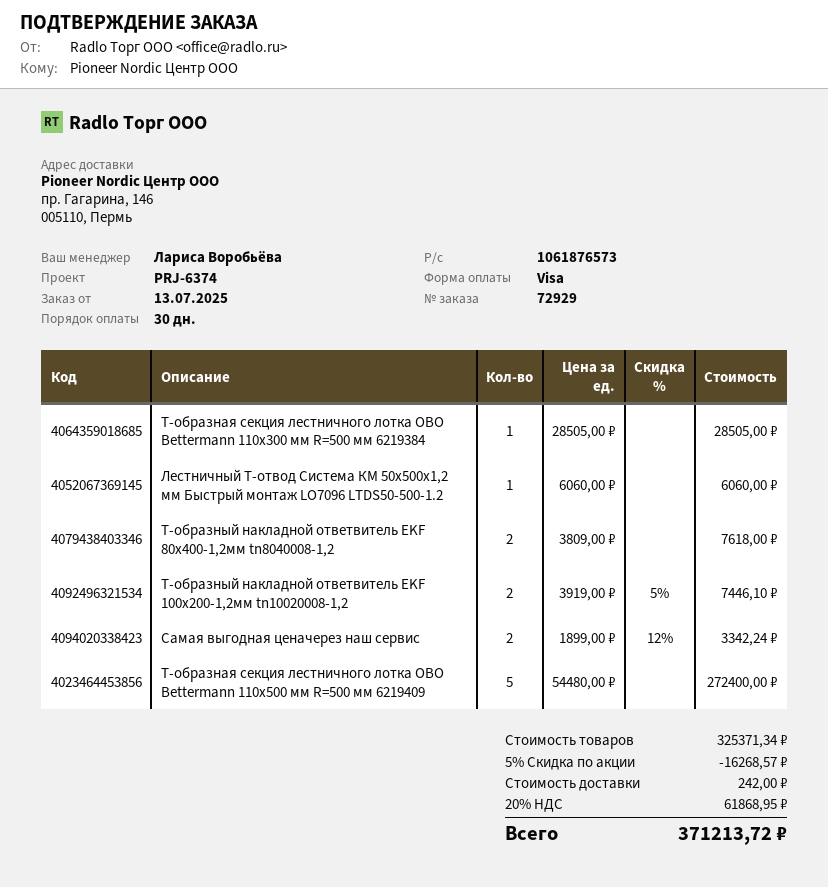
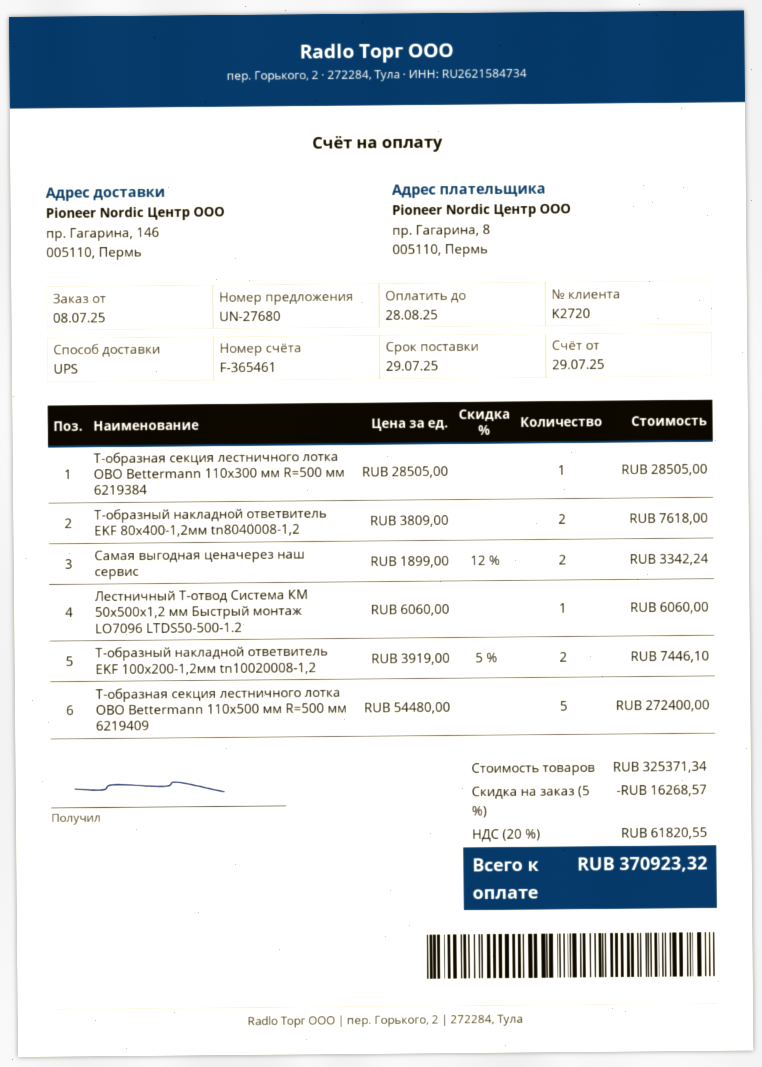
order date: 2025-07-13 -> 2025-07-08
shipping: 242.00 -> none
tax: 20% = 61868.95 -> 20% = 61820.55
total: 371213.72 -> 370923.32

